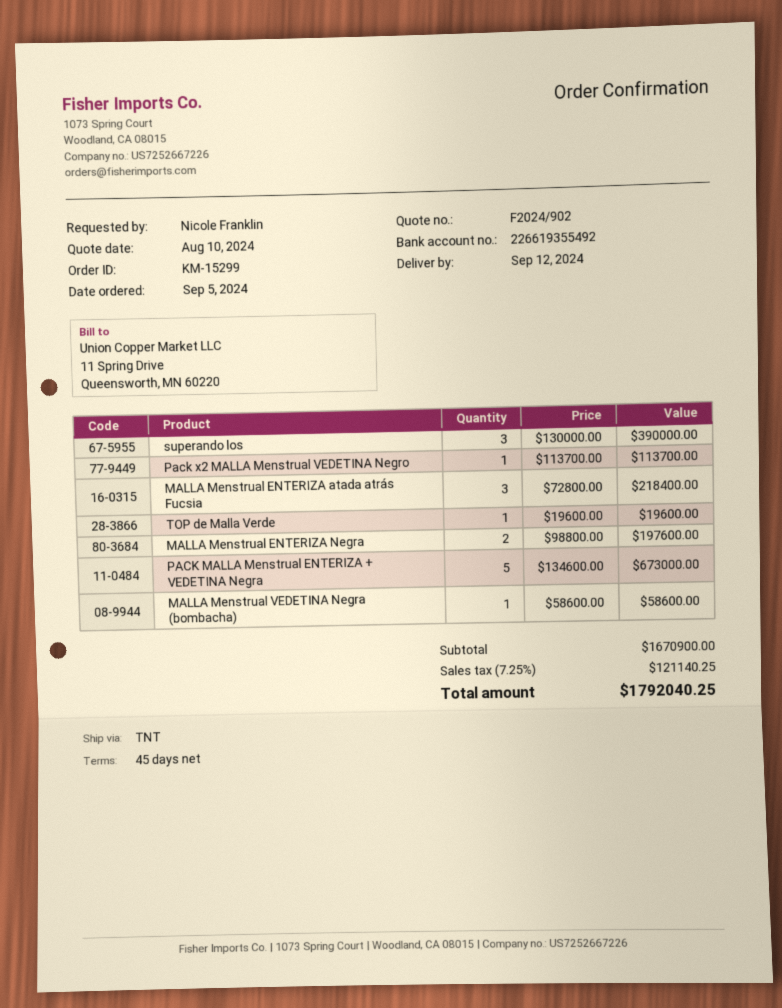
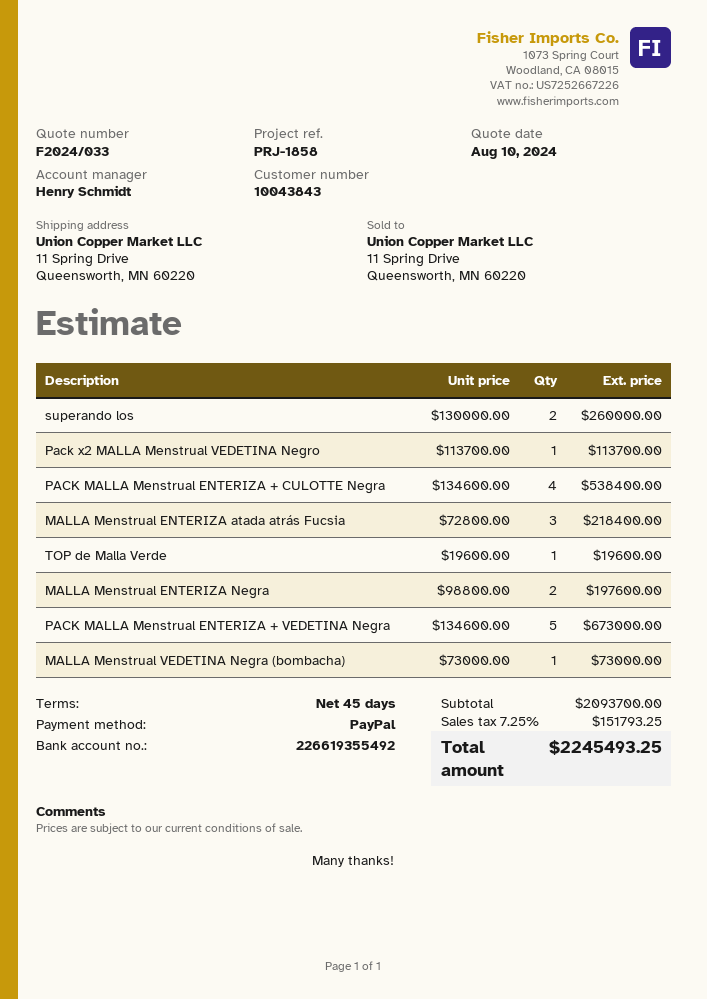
quote number: F2024/902 -> F2024/033
superando los: 3 x 130000.00 = 390000.00 -> 2 x 130000.00 = 260000.00
MALLA Menstrual VEDETINA Negra (bombacha): 1 x 58600.00 = 58600.00 -> 1 x 73000.00 = 73000.00
PACK MALLA Menstrual ENTERIZA + CULOTTE Negra: none -> 4 x 134600.00 = 538400.00
subtotal: 1670900.00 -> 2093700.00
tax: 7.25% = 121140.25 -> 7.25% = 151793.25
total: 1792040.25 -> 2245493.25

